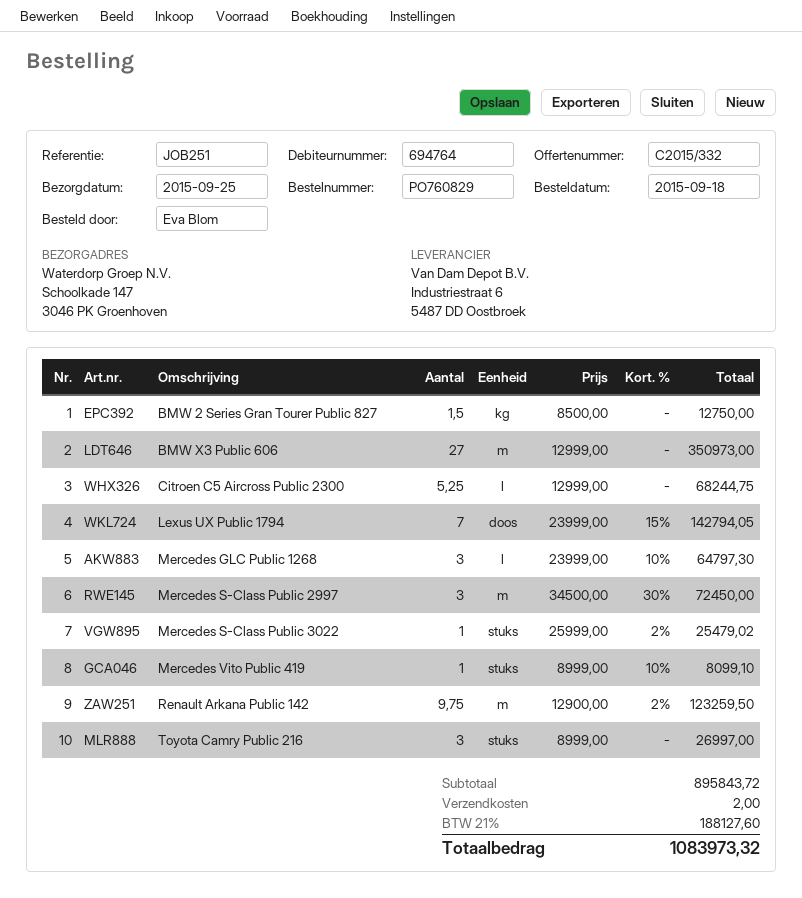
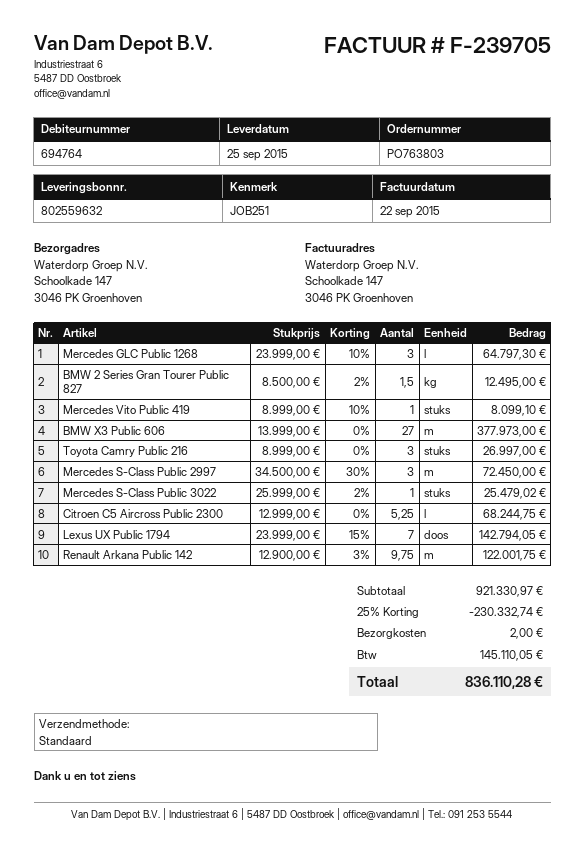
order number: PO760829 -> PO763803
BMW 2 Series Gran Tourer Public 827: 1.5 x 8500.00 = 12750.00 -> 1.5 x 8500.00 - 2% = 12495.00
BMW X3 Public 606: 27 x 12999.00 = 350973.00 -> 27 x 13999.00 = 377973.00
Renault Arkana Public 142: 9.75 x 12900.00 - 2% = 123259.50 -> 9.75 x 12900.00 - 3% = 122001.75
subtotal: 895843.72 -> 921330.97
discount: none -> 25% = 230332.74
tax: 188127.60 -> 145110.05
total: 1083973.32 -> 836110.28

